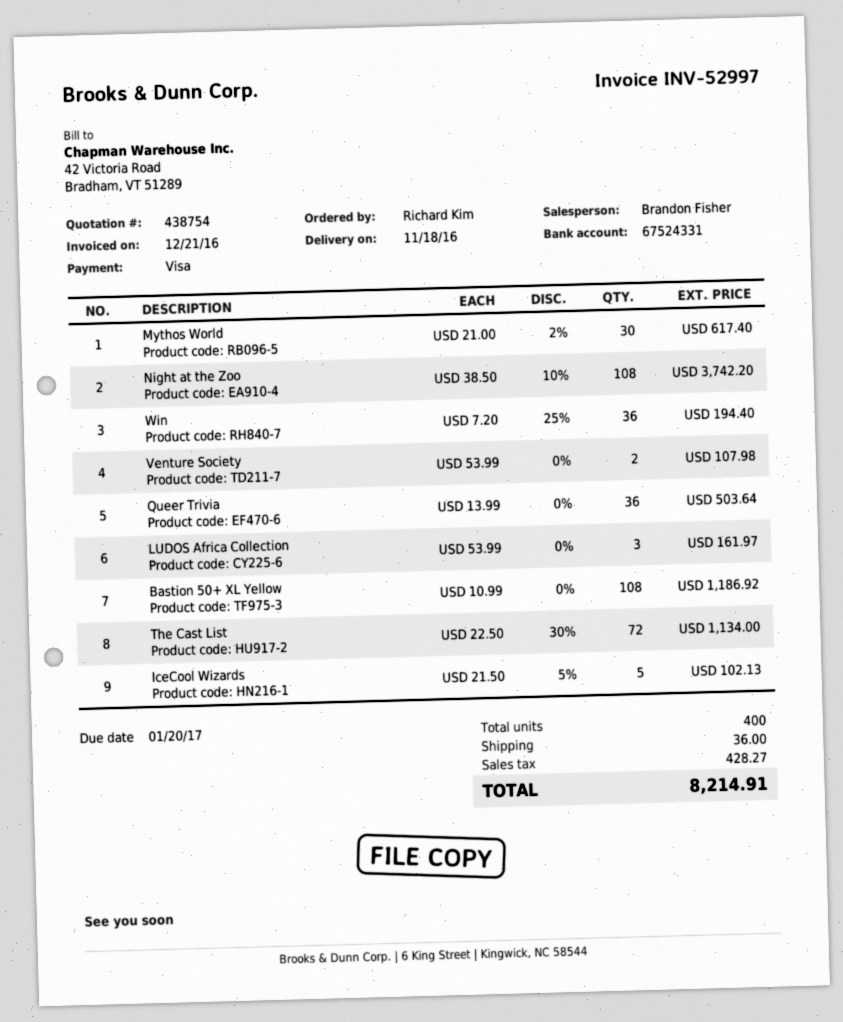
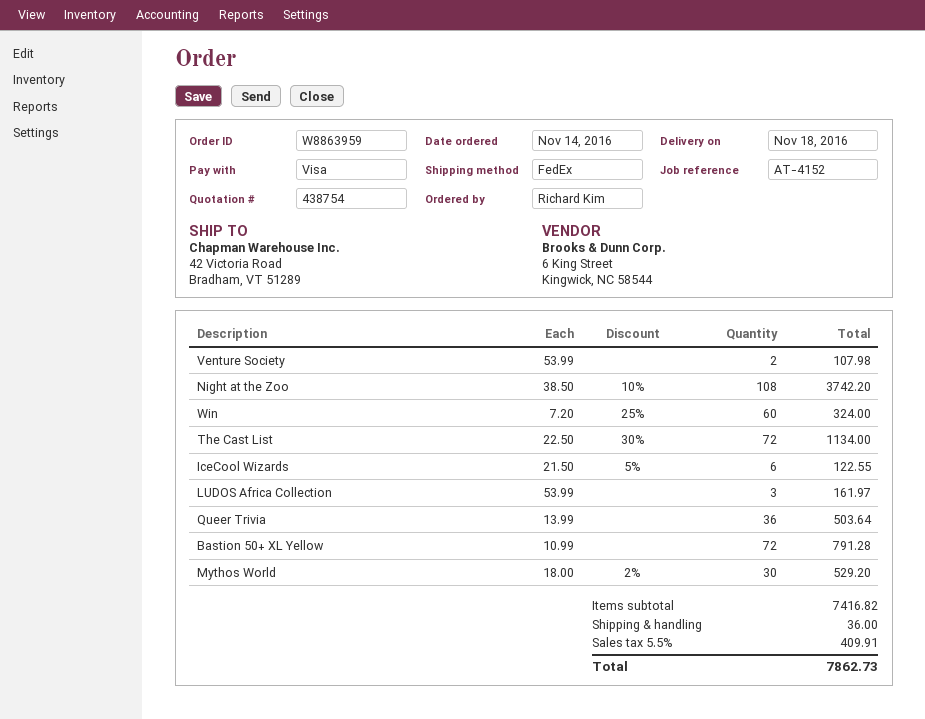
Mythos World: 30 x 21.00 - 2% = 617.40 -> 30 x 18.00 - 2% = 529.20
Win: 36 x 7.20 - 25% = 194.40 -> 60 x 7.20 - 25% = 324.00
Bastion 50+ XL Yellow: 108 x 10.99 = 1186.92 -> 72 x 10.99 = 791.28
IceCool Wizards: 5 x 21.50 - 5% = 102.13 -> 6 x 21.50 - 5% = 122.55
tax: 428.27 -> 409.91
total: 8214.91 -> 7862.73

